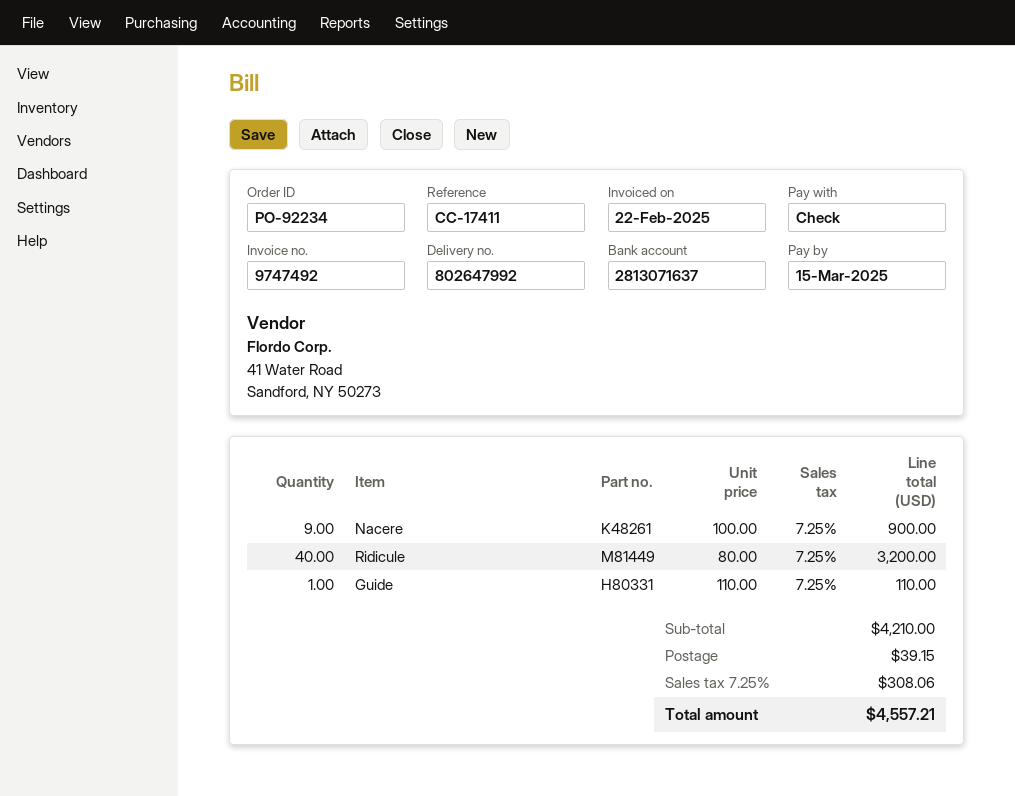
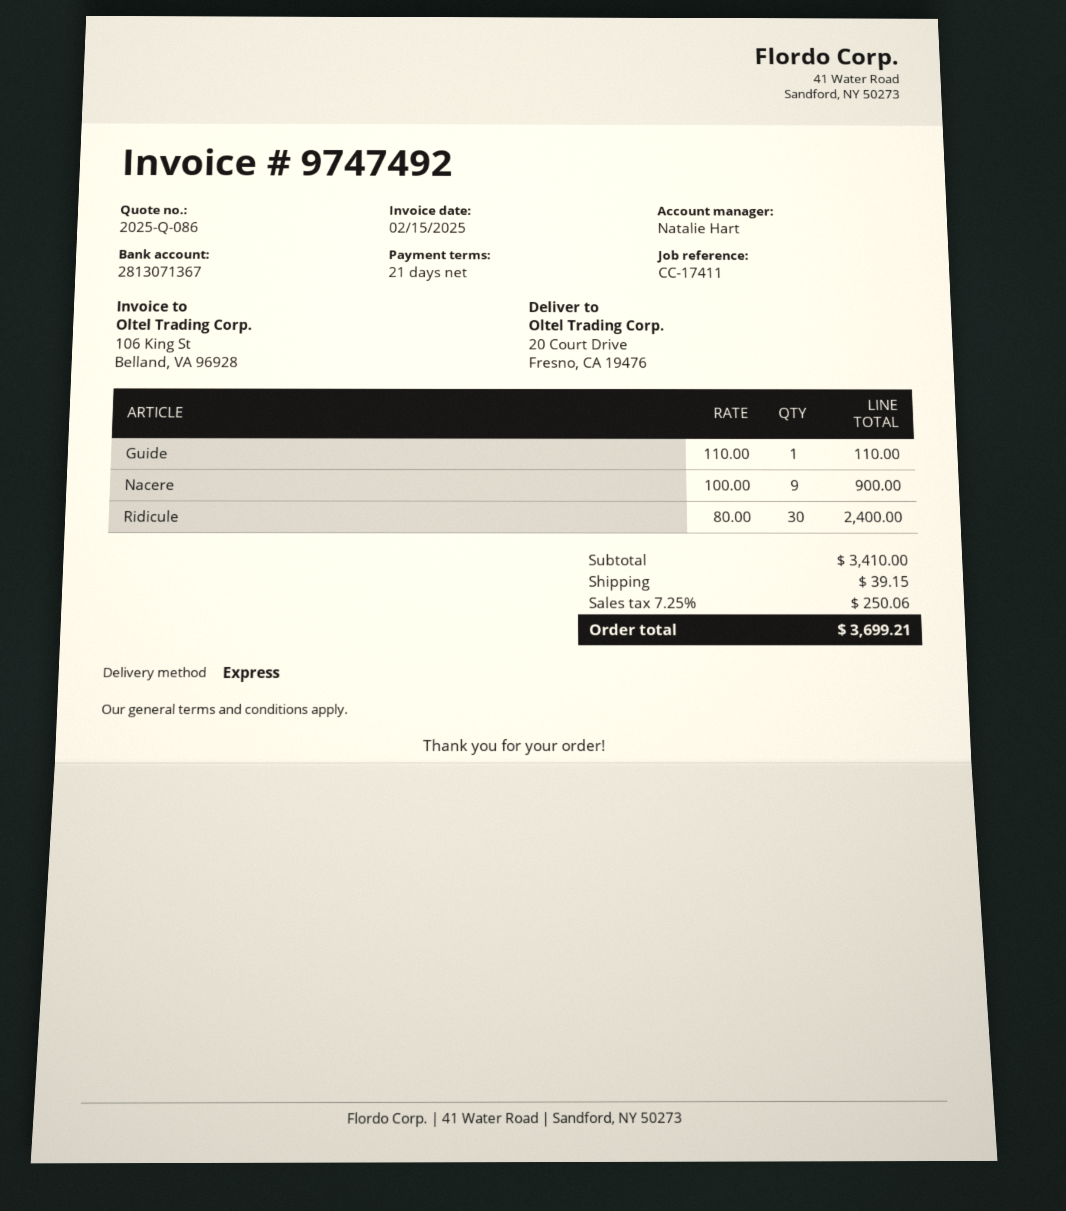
invoice date: 2025-02-22 -> 2025-02-15
bank account: 2813071637 -> 2813071367
Ridicule: 40 x 80.00 = 3200.00 -> 30 x 80.00 = 2400.00
subtotal: 4210.00 -> 3410.00
tax: 7.25% = 308.06 -> 7.25% = 250.06
total: 4557.21 -> 3699.21

